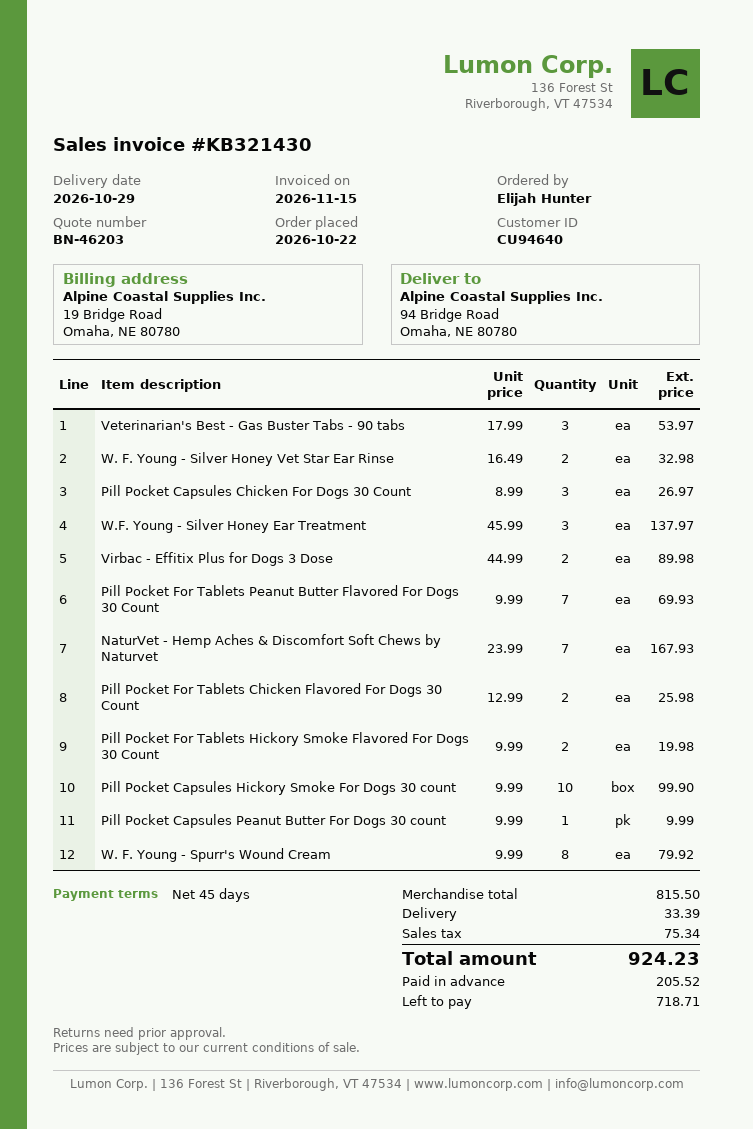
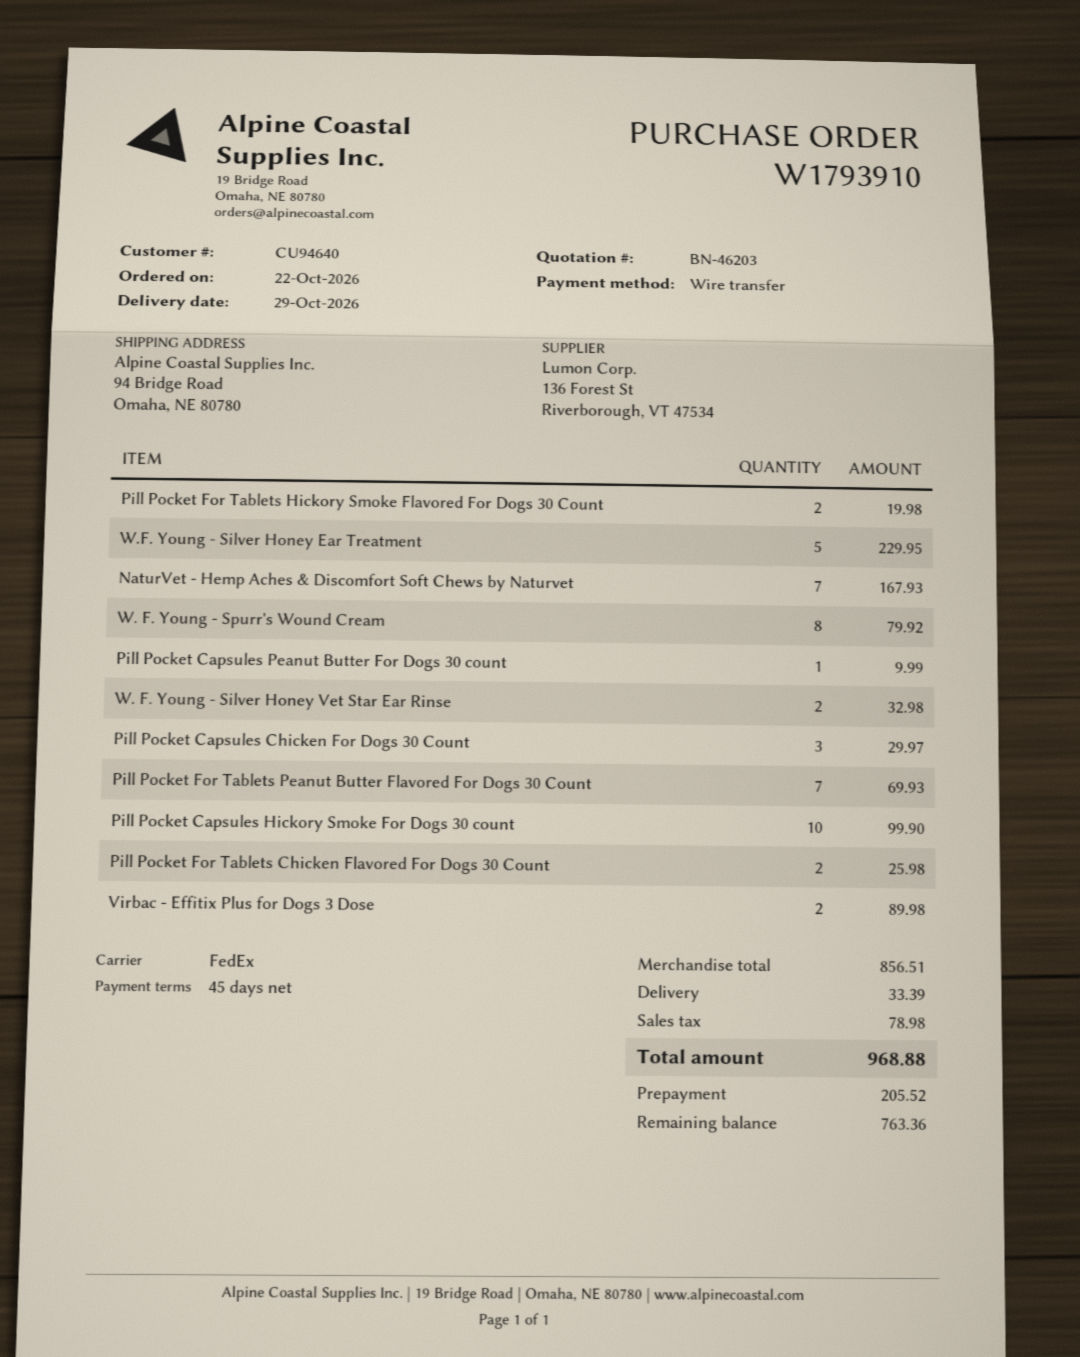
Veterinarian's Best - Gas Buster Tabs - 90 tabs: 3 for 53.97 -> none
Pill Pocket Capsules Chicken For Dogs 30 Count: 3 for 26.97 -> 3 for 29.97
W.F. Young - Silver Honey Ear Treatment: 3 for 137.97 -> 5 for 229.95
subtotal: 815.50 -> 856.51
tax: 75.34 -> 78.98
total: 924.23 -> 968.88
balance: 718.71 -> 763.36

